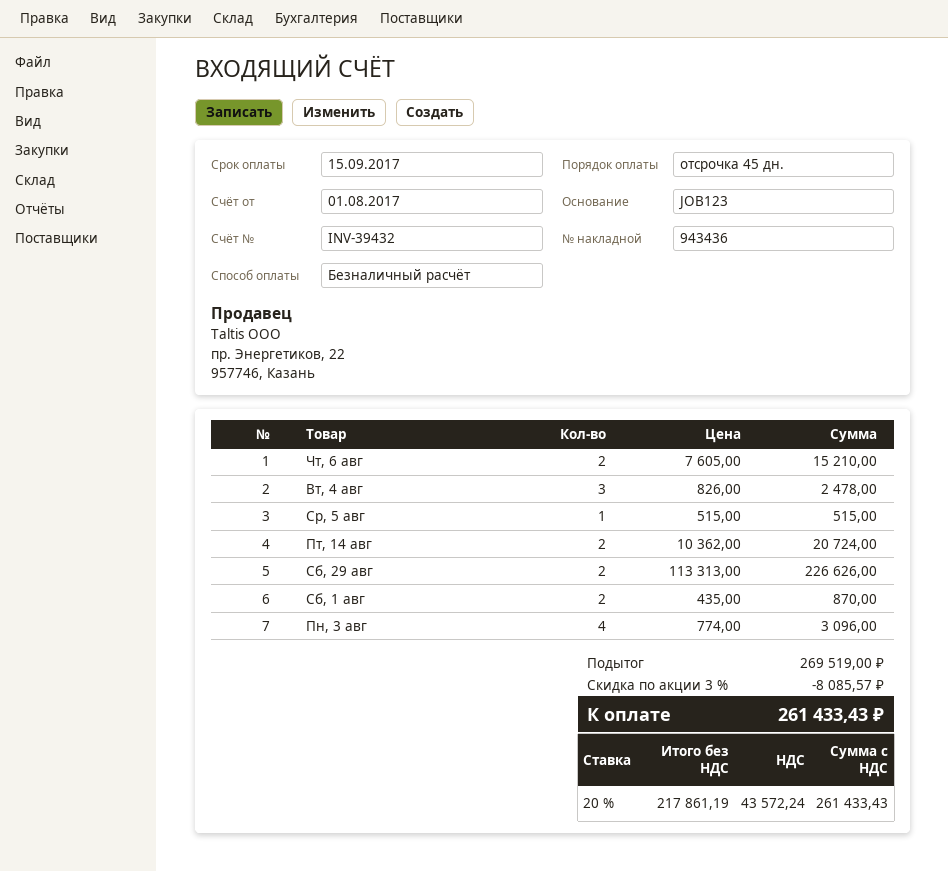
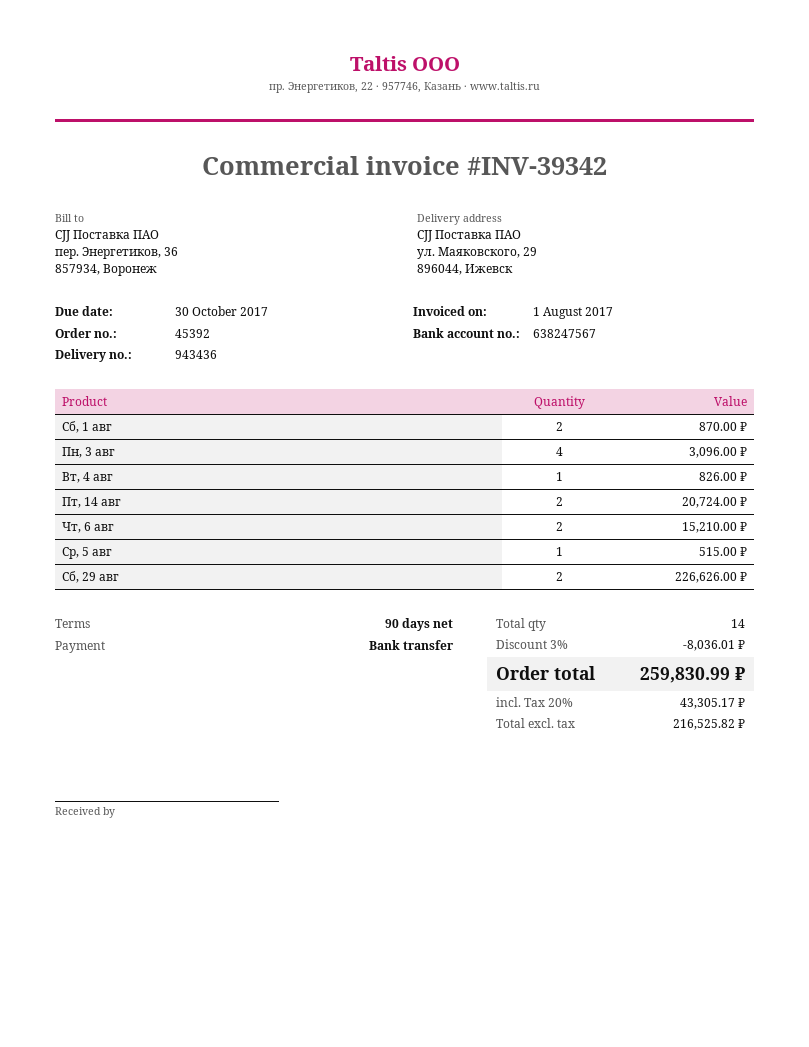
invoice number: INV-39432 -> INV-39342
payment terms: 45 days -> 90 days
due date: 2017-09-15 -> 2017-10-30
Вт, 4 авг: 3 for 2478.00 -> 1 for 826.00
discount: 3% = 8085.57 -> 3% = 8036.01
net: 217861.19 -> 216525.82
tax: 20% = 43572.24 -> 20% = 43305.17
total: 261433.43 -> 259830.99

